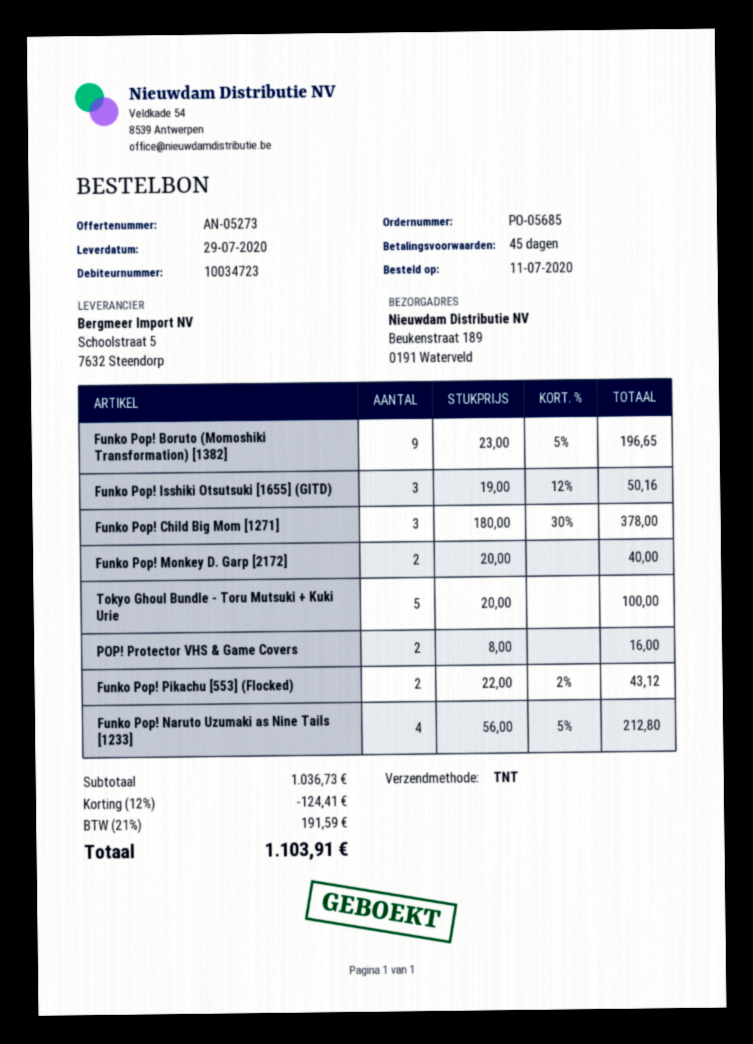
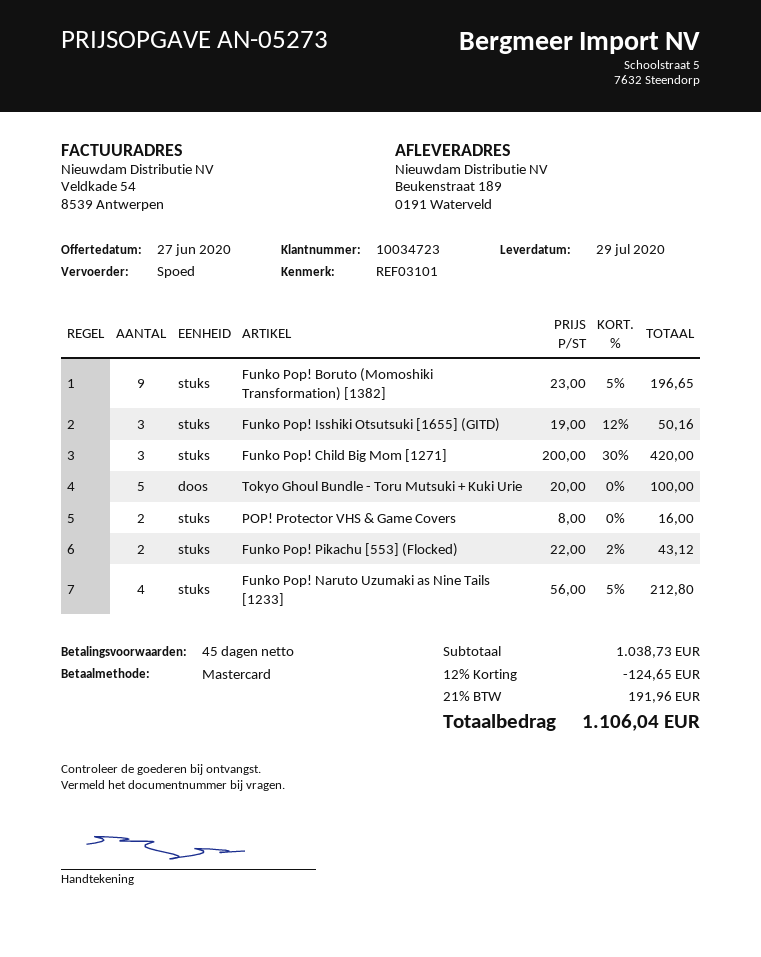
shipping method: TNT -> express
Funko Pop! Child Big Mom [1271]: 3 x 180.00 - 30% = 378.00 -> 3 x 200.00 - 30% = 420.00
Funko Pop! Monkey D. Garp [2172]: 2 x 20.00 = 40.00 -> none
subtotal: 1036.73 -> 1038.73
discount: 12% = 124.41 -> 12% = 124.65
tax: 21% = 191.59 -> 21% = 191.96
total: 1103.91 -> 1106.04

